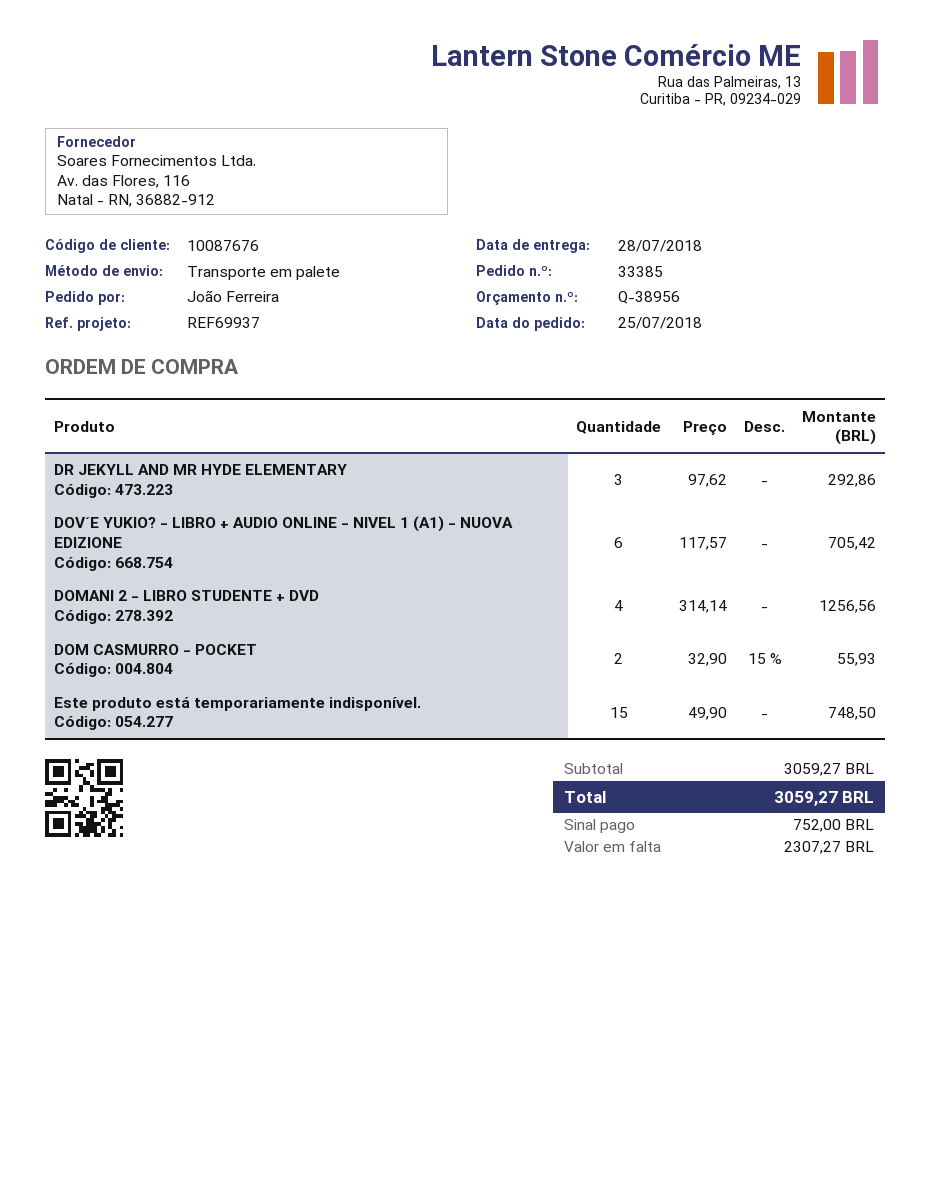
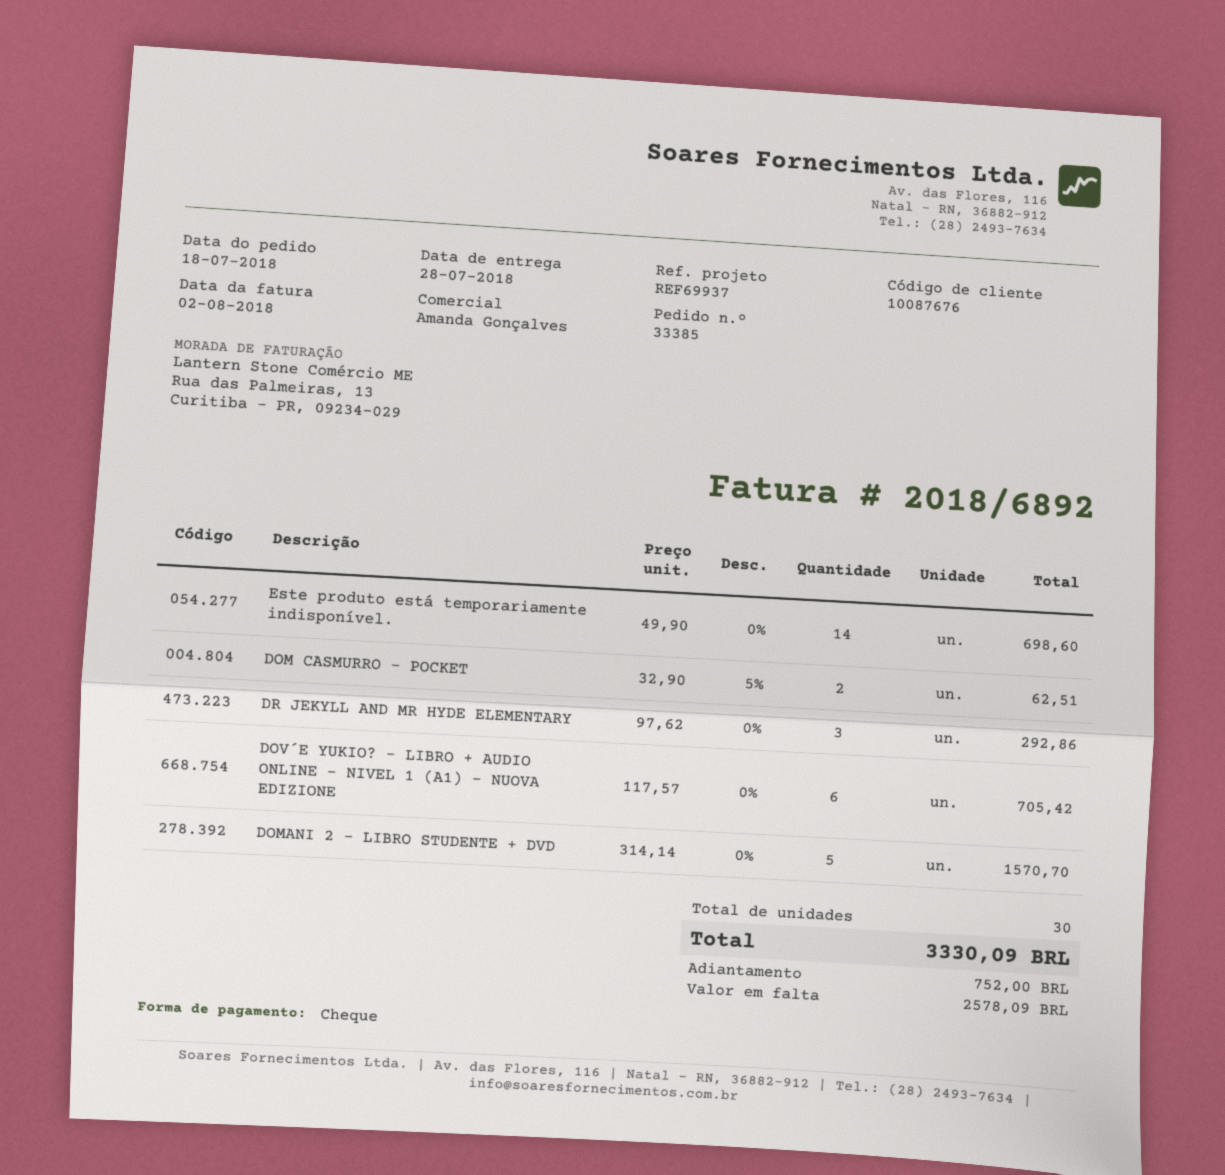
order date: 2018-07-25 -> 2018-07-18
DOMANI 2 - LIBRO STUDENTE + DVD: 4 x 314.14 = 1256.56 -> 5 x 314.14 = 1570.70
DOM CASMURRO - POCKET: 2 x 32.90 - 15% = 55.93 -> 2 x 32.90 - 5% = 62.51
Este produto está temporariamente indisponível.: 15 x 49.90 = 748.50 -> 14 x 49.90 = 698.60
total: 3059.27 -> 3330.09
balance: 2307.27 -> 2578.09

